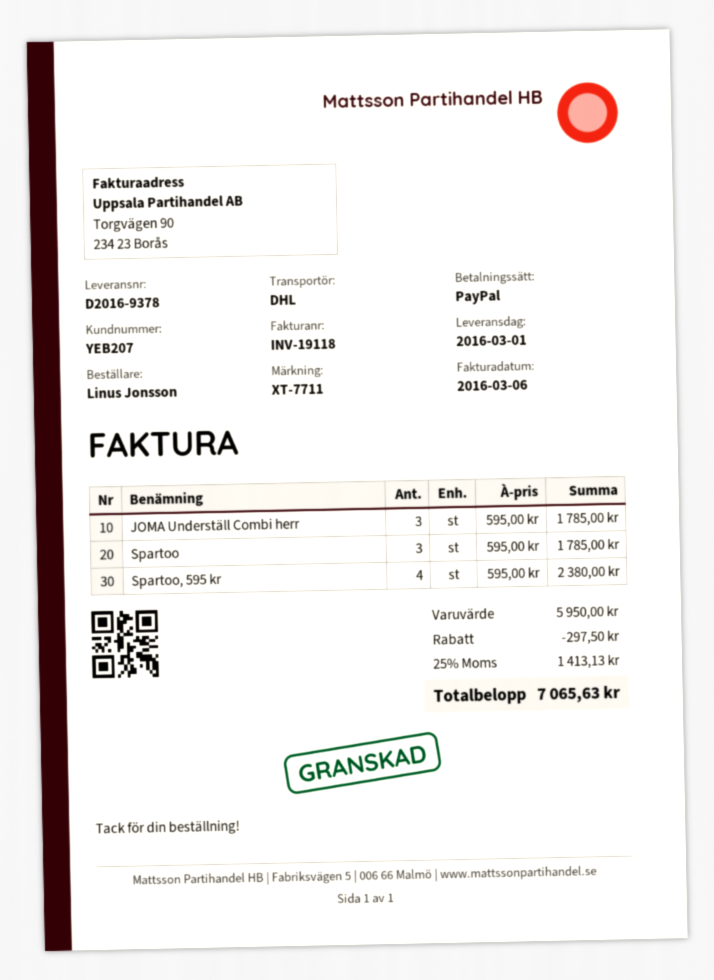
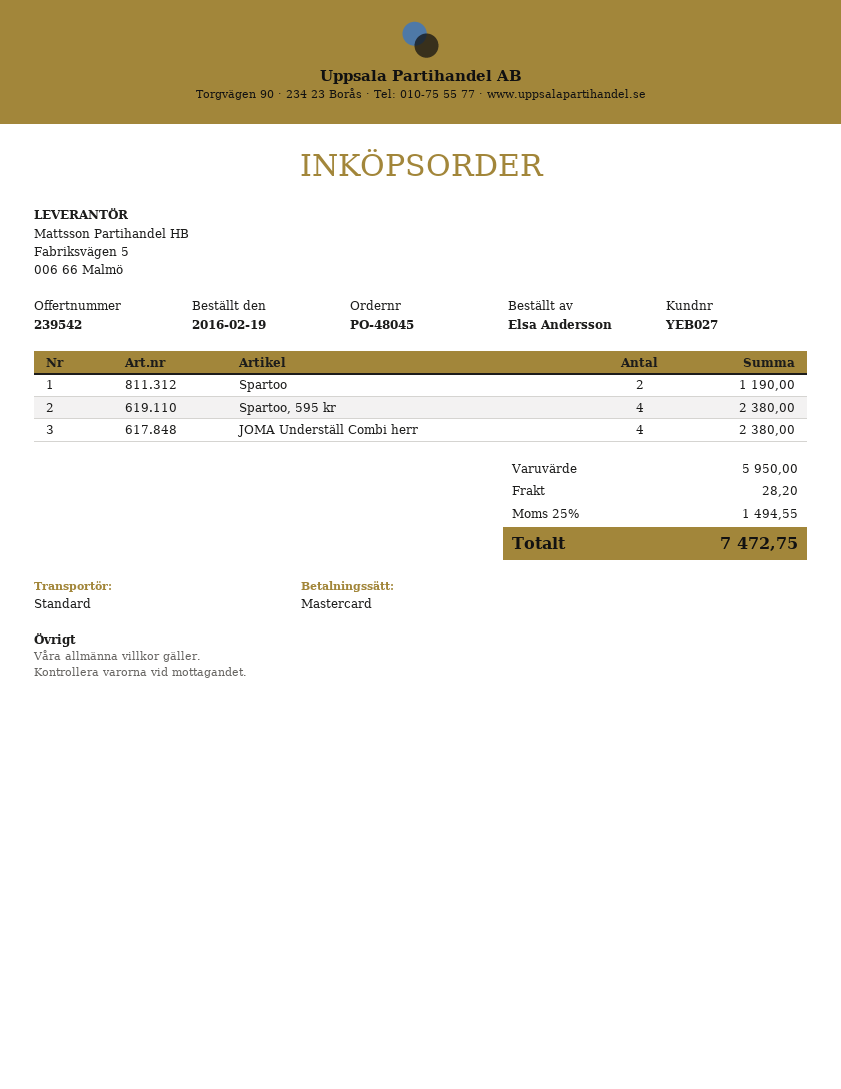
customer number: YEB207 -> YEB027
ordered by: Linus Jonsson -> Elsa Andersson
payment method: PayPal -> Mastercard
shipping method: DHL -> standard
JOMA Underställ Combi herr: 3 for 1785.00 -> 4 for 2380.00
Spartoo: 3 for 1785.00 -> 2 for 1190.00
discount: 297.50 -> none
shipping: none -> 28.20
tax: 25% = 1413.13 -> 25% = 1494.55
total: 7065.63 -> 7472.75

